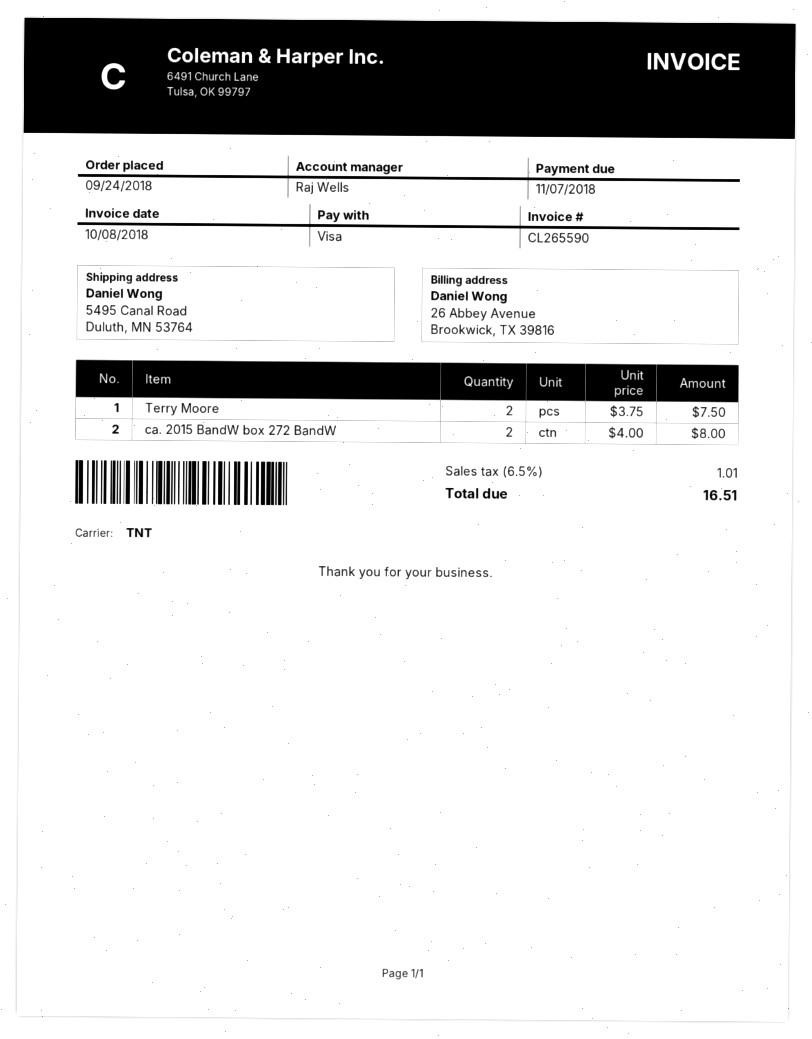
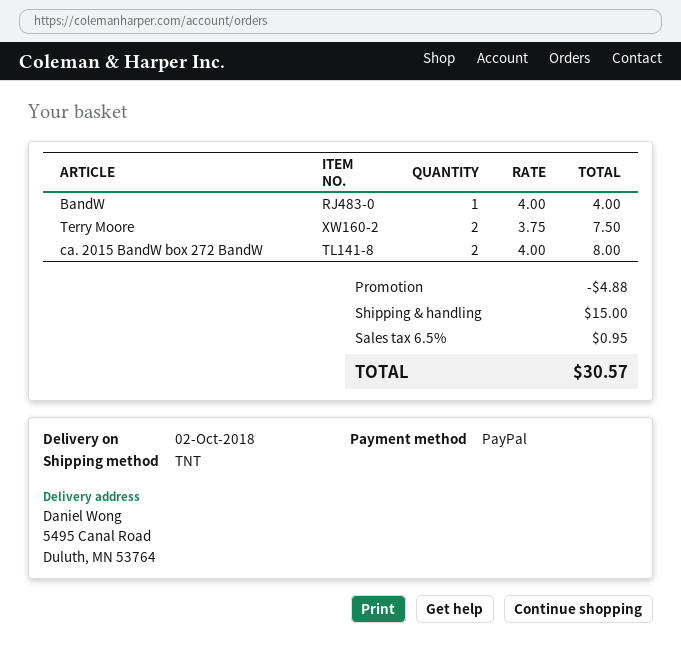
payment method: Visa -> PayPal
BandW: none -> 1 x 4.00 = 4.00
discount: none -> 4.88
shipping: none -> 15.00
tax: 6.5% = 1.01 -> 6.5% = 0.95
total: 16.51 -> 30.57

